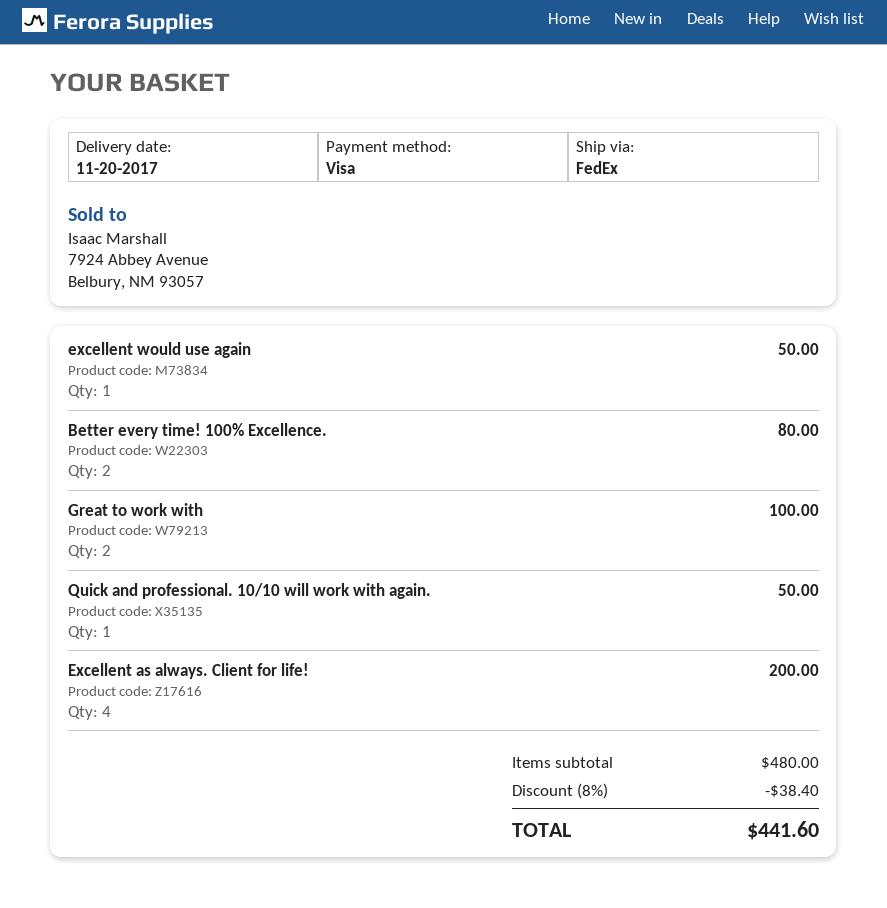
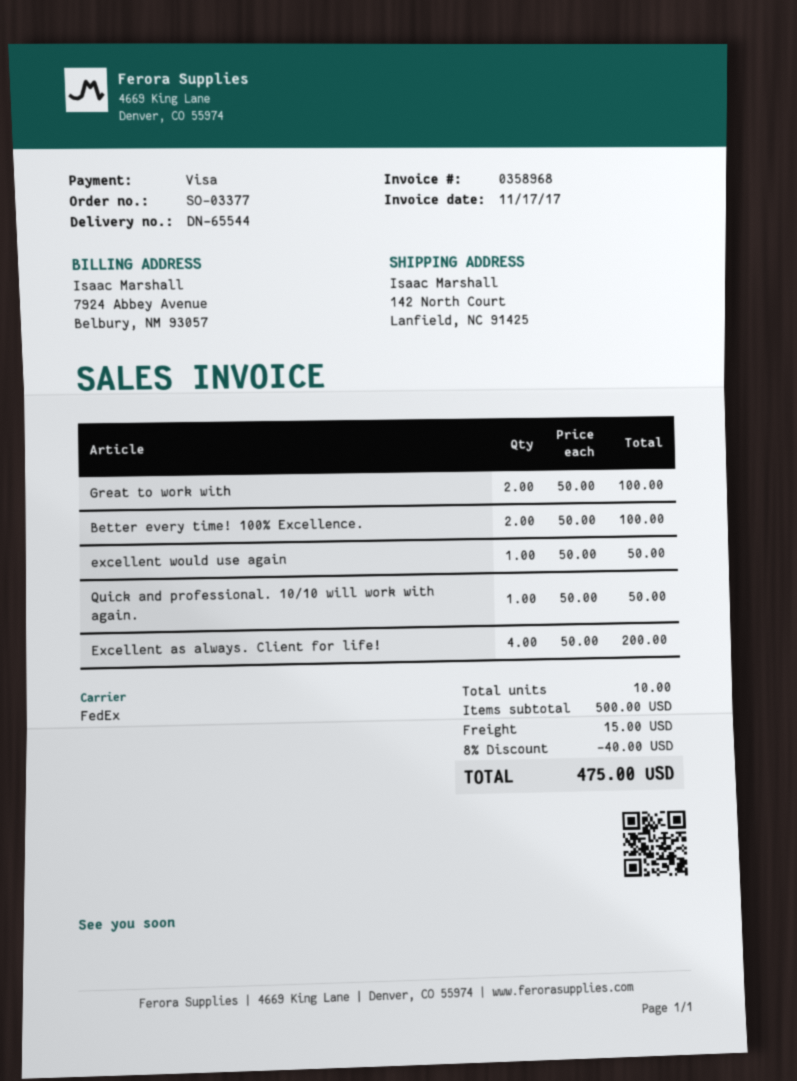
Better every time! 100% Excellence.: 2 for 80.00 -> 2 for 100.00
subtotal: 480.00 -> 500.00
discount: 8% = 38.40 -> 8% = 40.00
shipping: none -> 15.00
total: 441.60 -> 475.00

